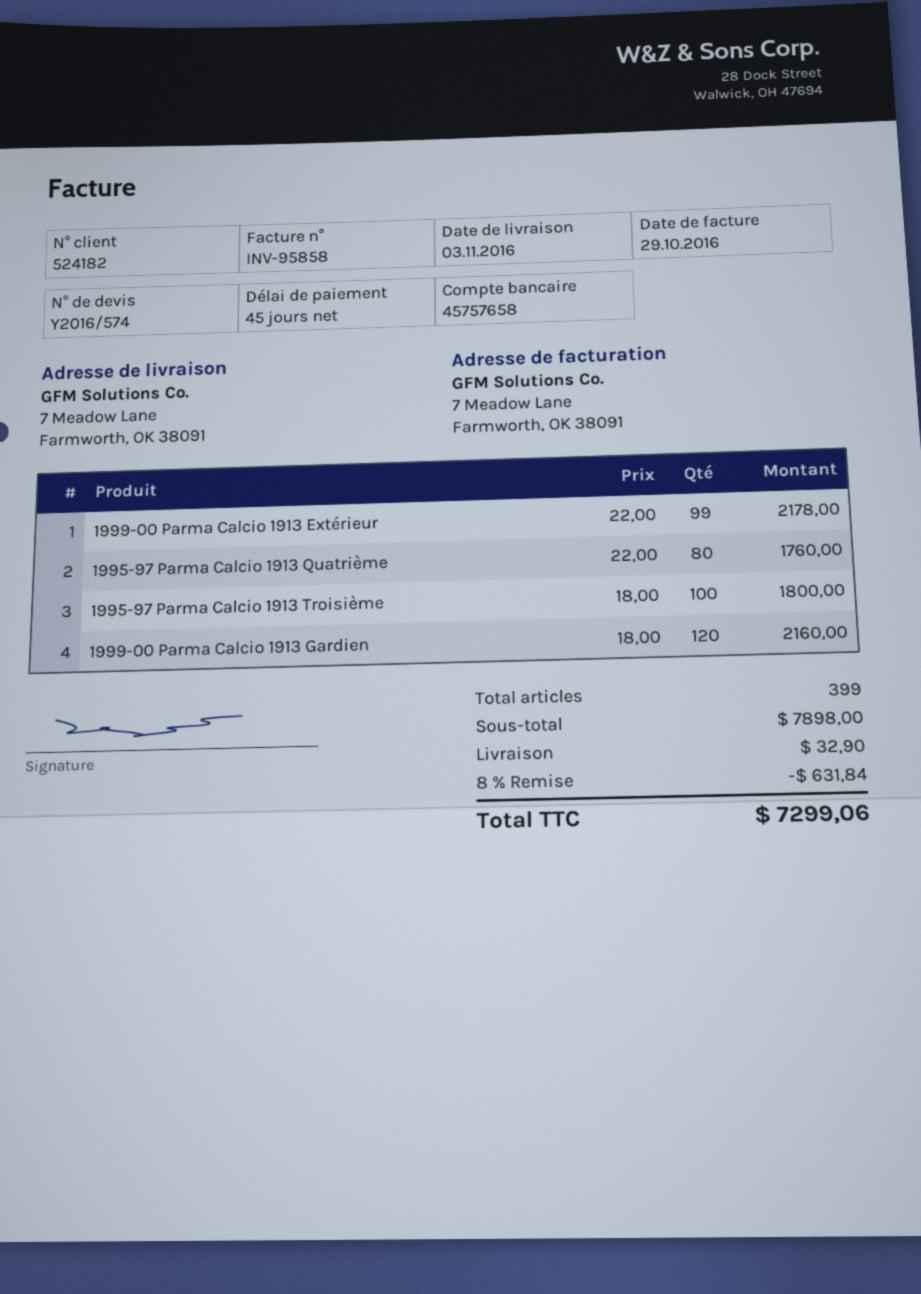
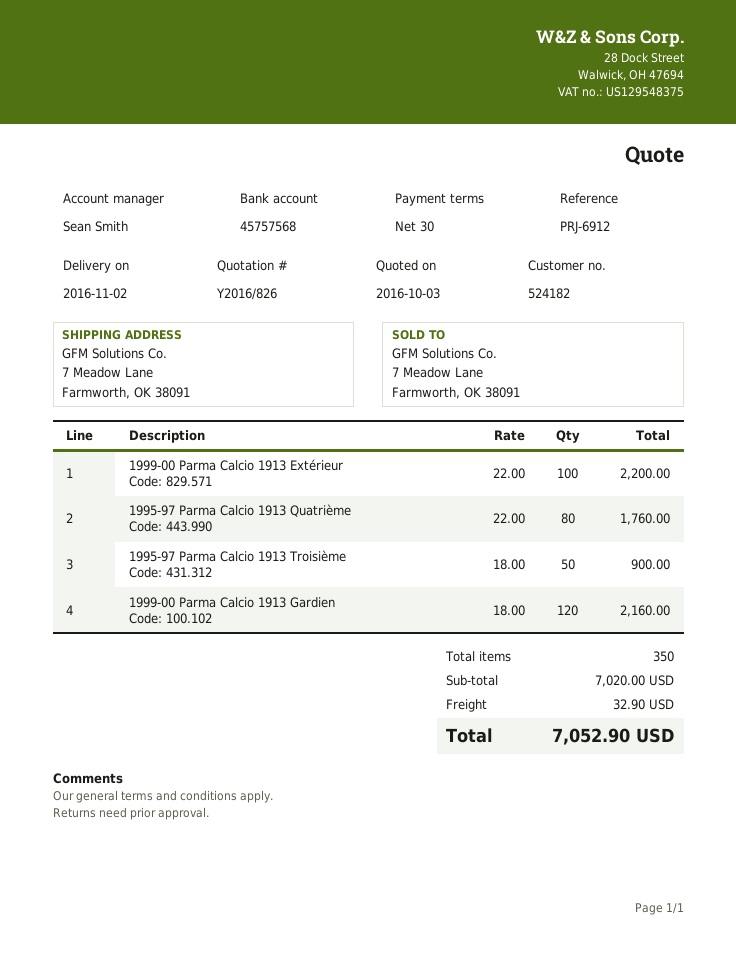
quote number: Y2016/574 -> Y2016/826
delivery date: 2016-11-03 -> 2016-11-02
payment terms: 45 days -> 30 days
bank account: 45757658 -> 45757568
1999-00 Parma Calcio 1913 Extérieur: 99 x 22.00 = 2178.00 -> 100 x 22.00 = 2200.00
1995-97 Parma Calcio 1913 Troisième: 100 x 18.00 = 1800.00 -> 50 x 18.00 = 900.00
total quantity: 399 -> 350
subtotal: 7898.00 -> 7020.00
discount: 8% = 631.84 -> none
total: 7299.06 -> 7052.90

